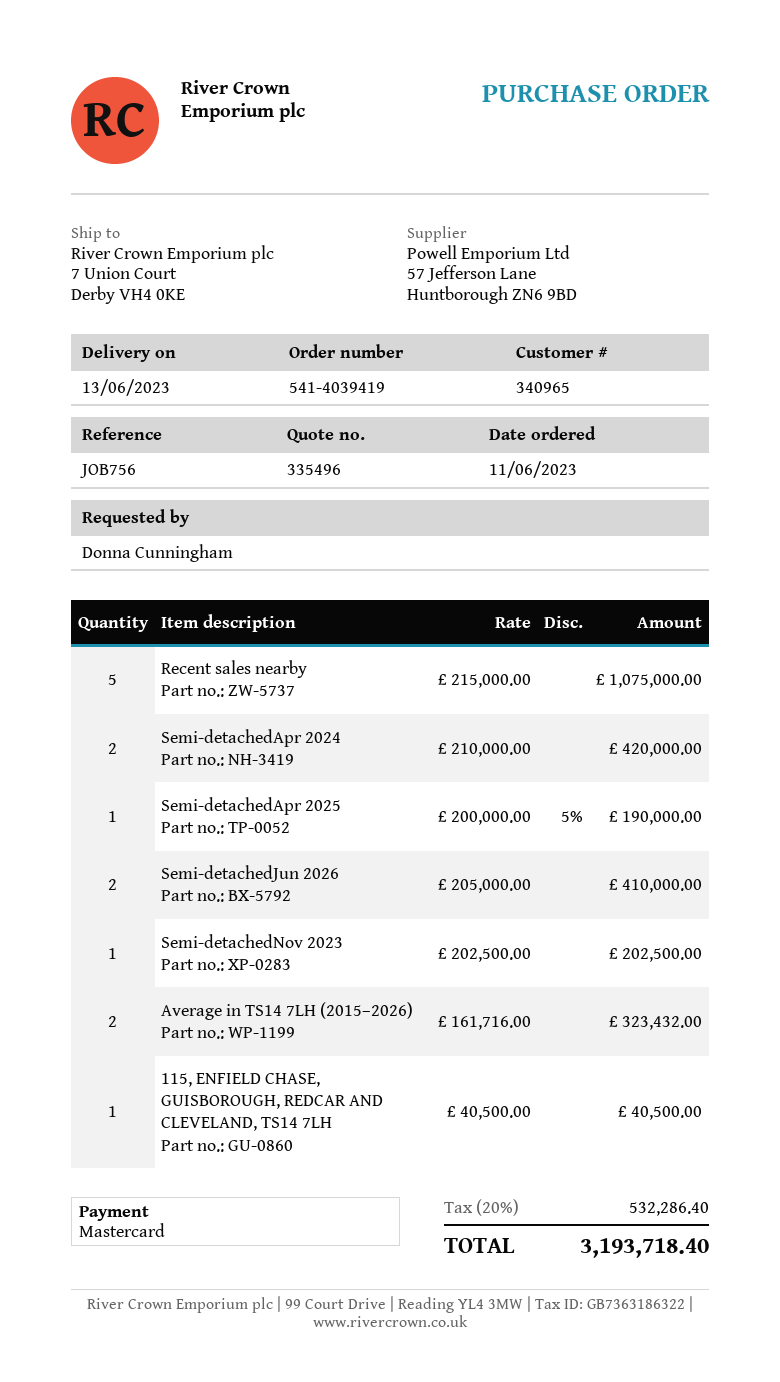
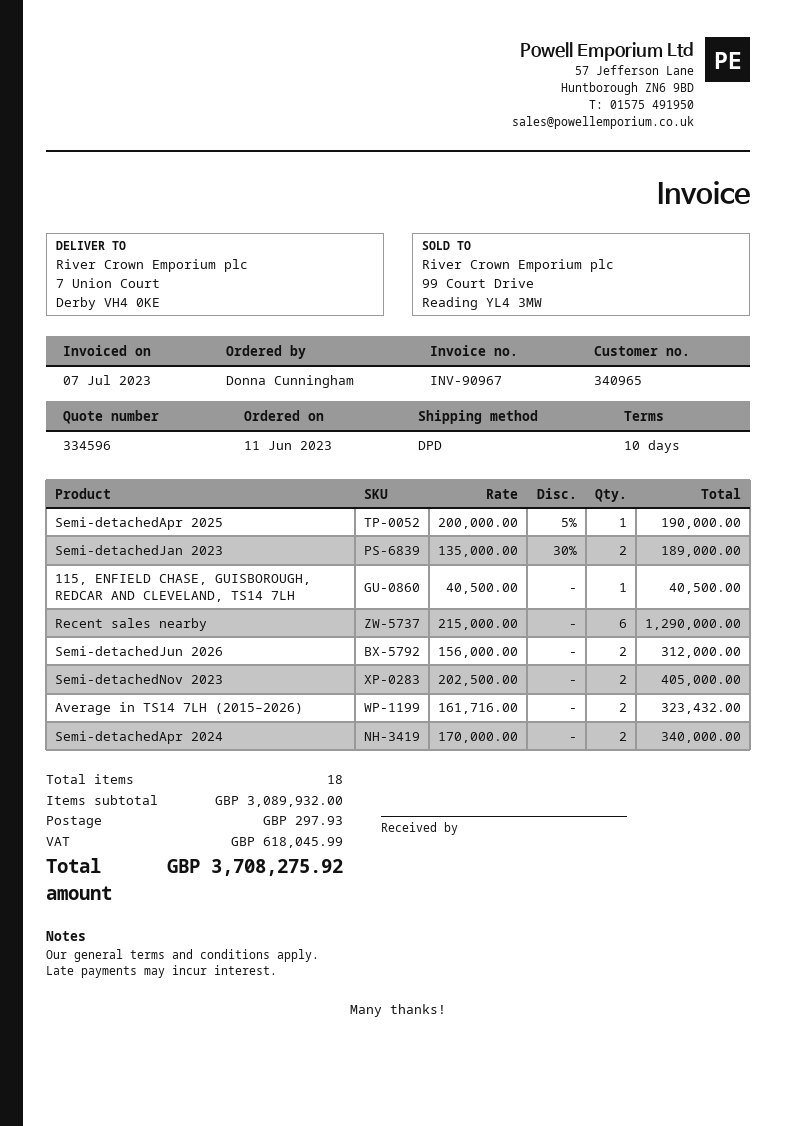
quote number: 335496 -> 334596
Recent sales nearby: 5 x 215000.00 = 1075000.00 -> 6 x 215000.00 = 1290000.00
Semi-detachedApr 2024: 2 x 210000.00 = 420000.00 -> 2 x 170000.00 = 340000.00
Semi-detachedJun 2026: 2 x 205000.00 = 410000.00 -> 2 x 156000.00 = 312000.00
Semi-detachedNov 2023: 1 x 202500.00 = 202500.00 -> 2 x 202500.00 = 405000.00
Semi-detachedJan 2023: none -> 2 x 135000.00 - 30% = 189000.00
shipping: none -> 297.93
tax: 532286.40 -> 618045.99
total: 3193718.40 -> 3708275.92

